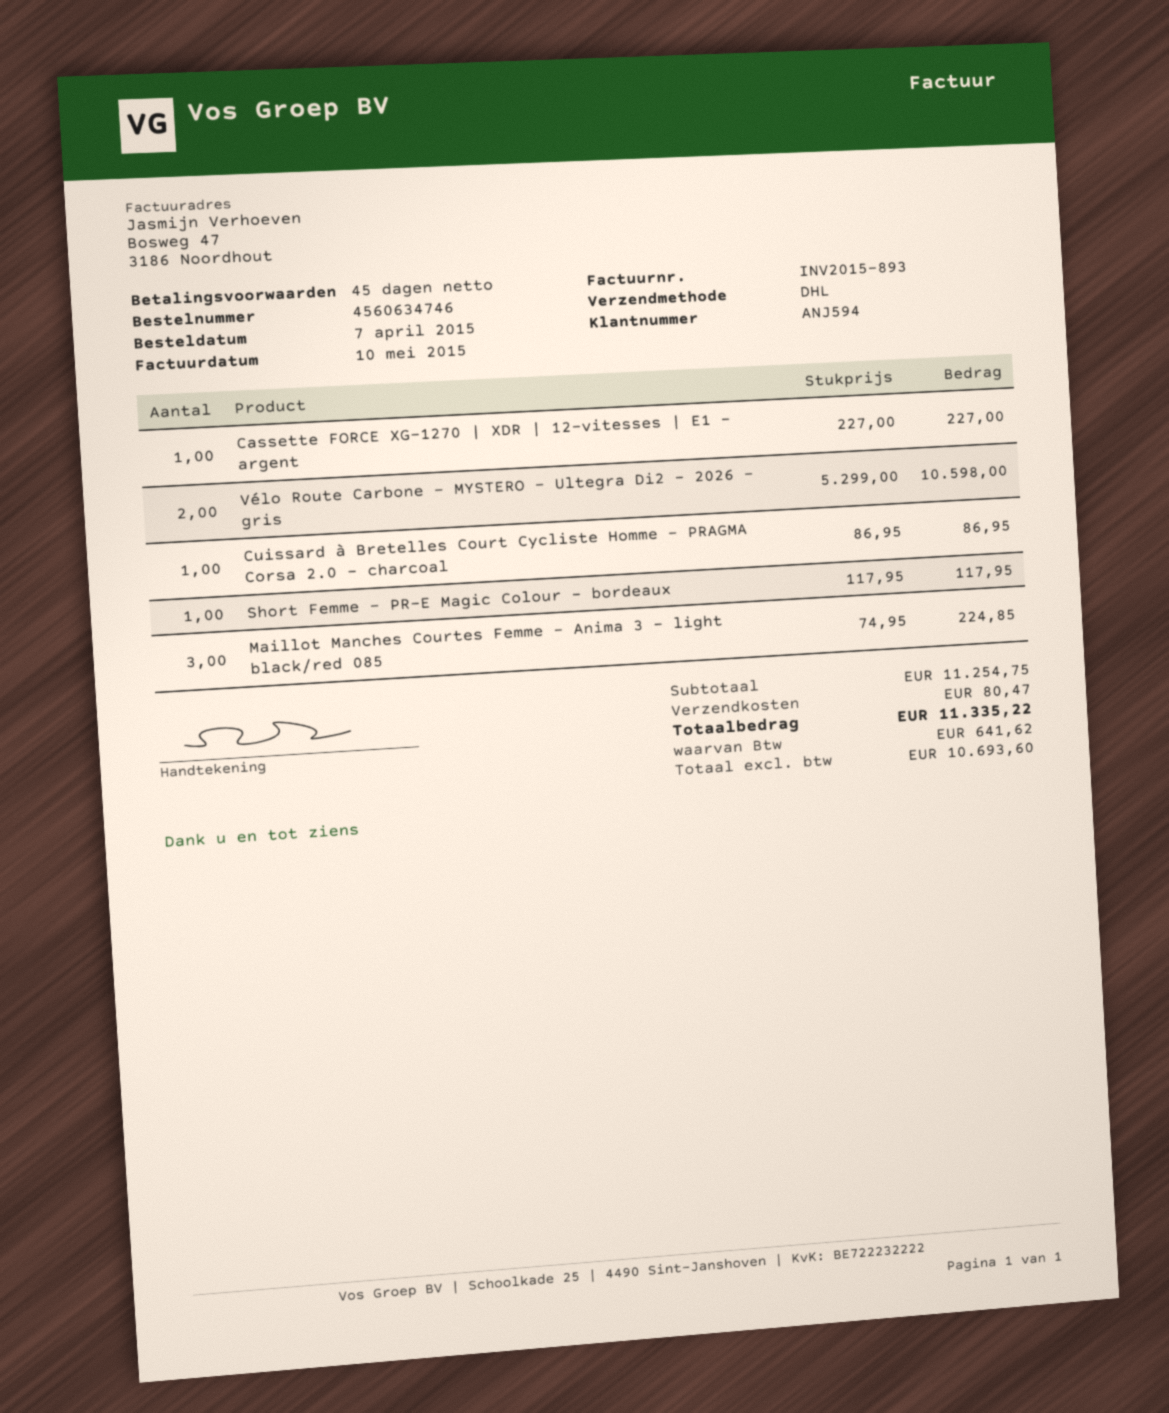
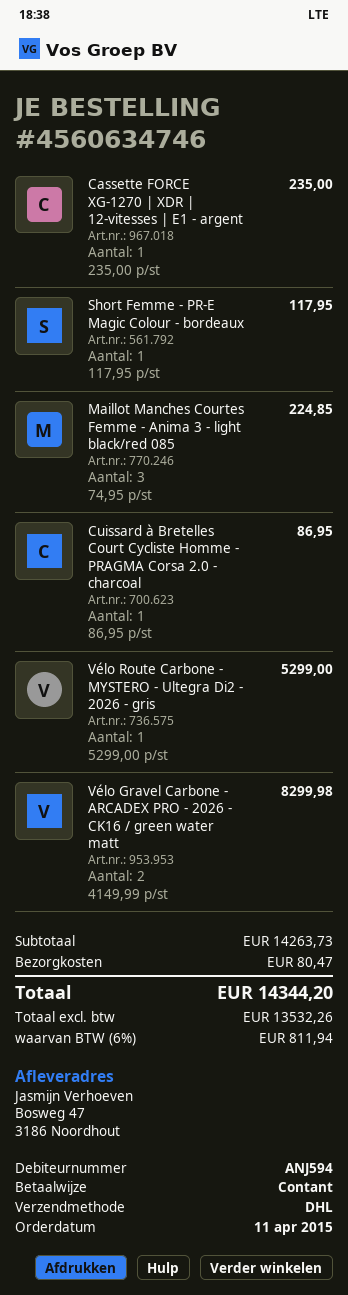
order date: 2015-04-07 -> 2015-04-11
Cassette FORCE XG-1270 | XDR | 12-vitesses | E1 - argent: 1 x 227.00 = 227.00 -> 1 x 235.00 = 235.00
Vélo Route Carbone - MYSTERO - Ultegra Di2 - 2026 - gris: 2 x 5299.00 = 10598.00 -> 1 x 5299.00 = 5299.00
Vélo Gravel Carbone - ARCADEX PRO - 2026 - CK16 / green water matt: none -> 2 x 4149.99 = 8299.98
subtotal: 11254.75 -> 14263.73
net: 10693.60 -> 13532.26
tax: 641.62 -> 811.94
total: 11335.22 -> 14344.20

